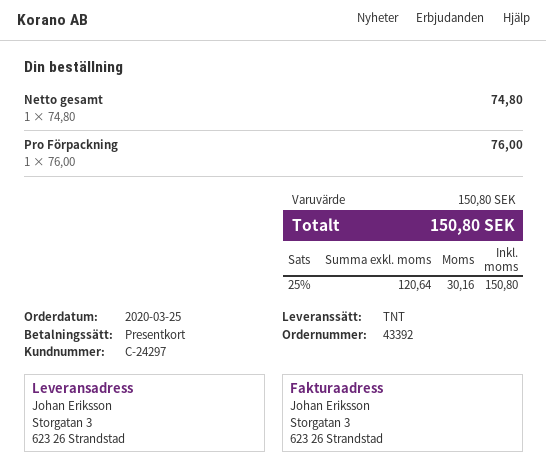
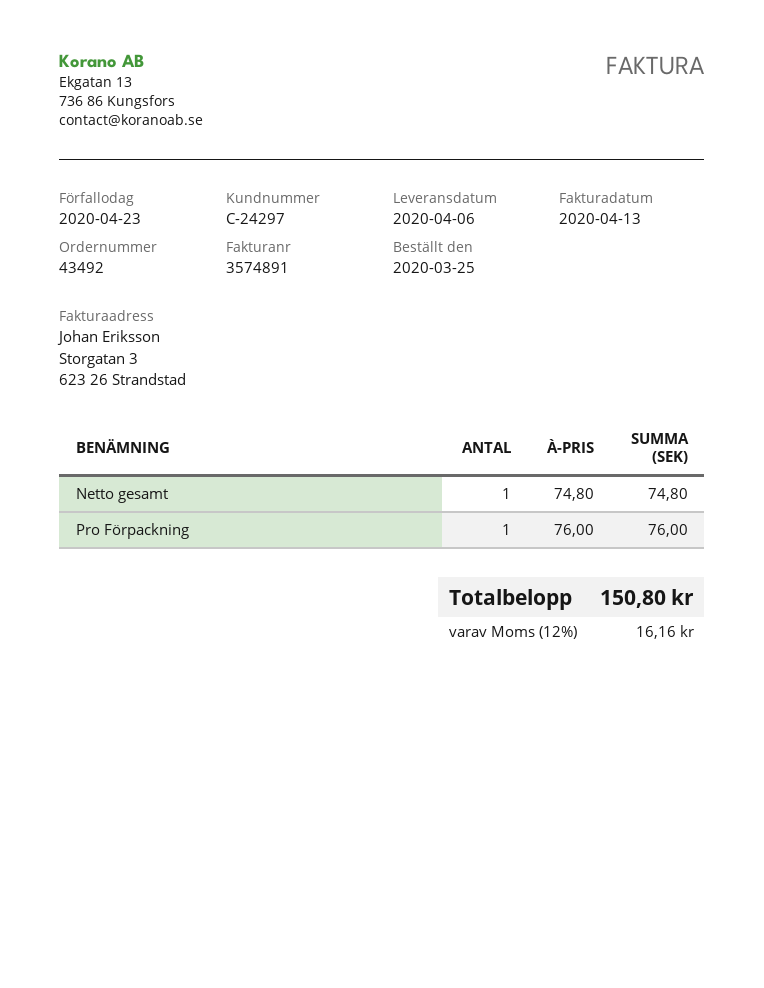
order number: 43392 -> 43492
tax: 25% = 30.16 -> 12% = 16.16

